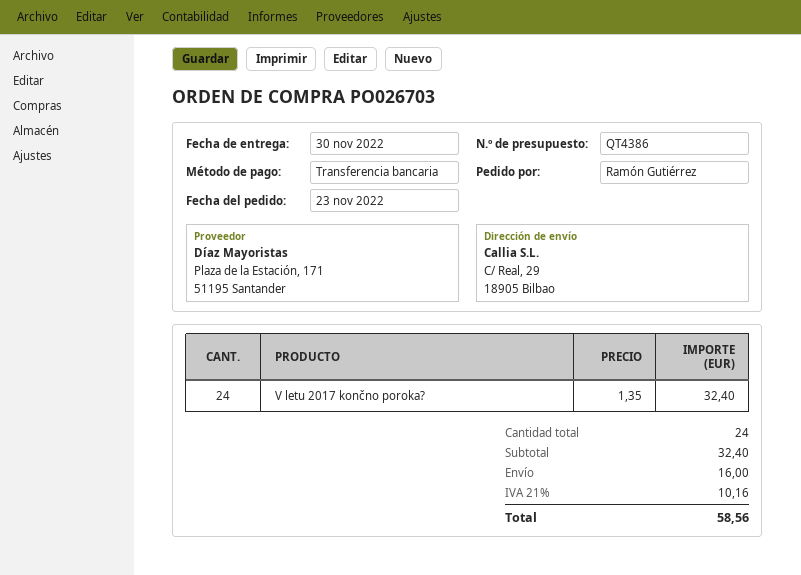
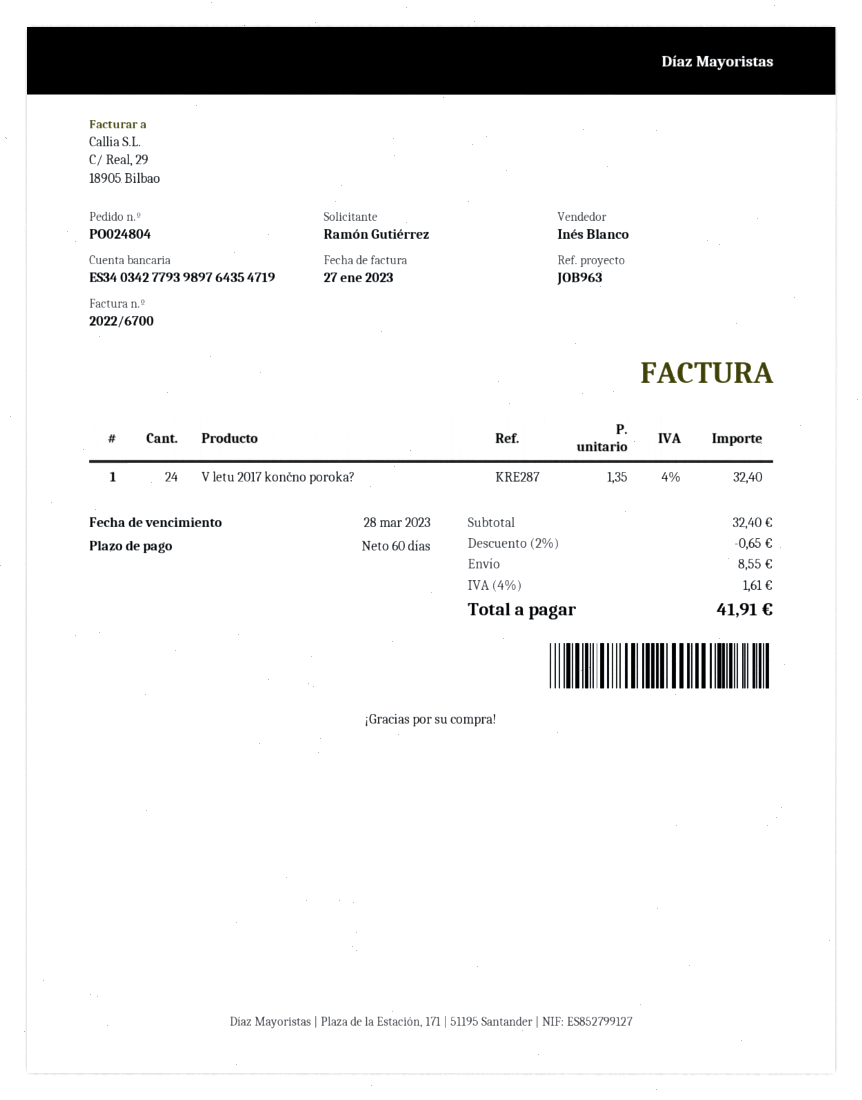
order number: PO026703 -> PO024804
discount: none -> 2% = 0.65
shipping: 16.00 -> 8.55
tax: 21% = 10.16 -> 4% = 1.61
total: 58.56 -> 41.91

